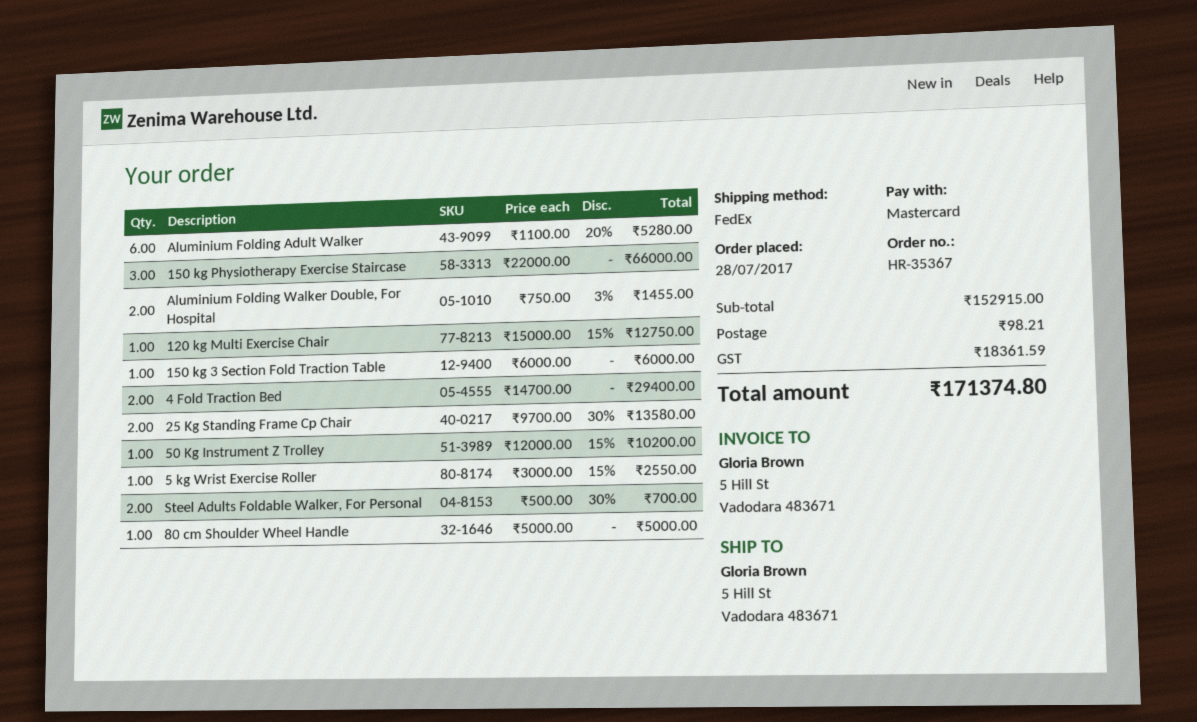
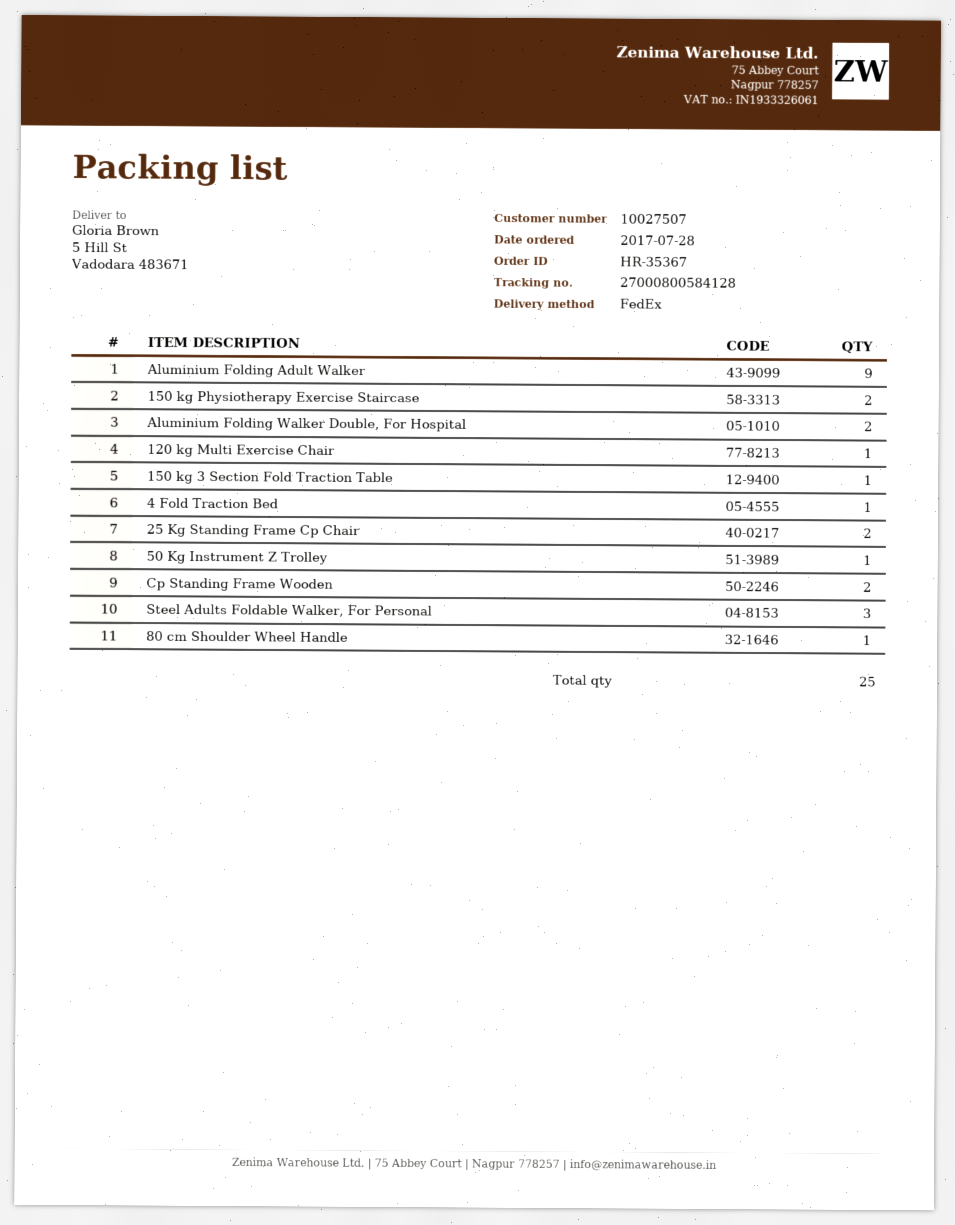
Aluminium Folding Adult Walker: 6 -> 9
150 kg Physiotherapy Exercise Staircase: 3 -> 2
4 Fold Traction Bed: 2 -> 1
5 kg Wrist Exercise Roller: 1 -> none
Steel Adults Foldable Walker, For Personal: 2 -> 3
Cp Standing Frame Wooden: none -> 2

